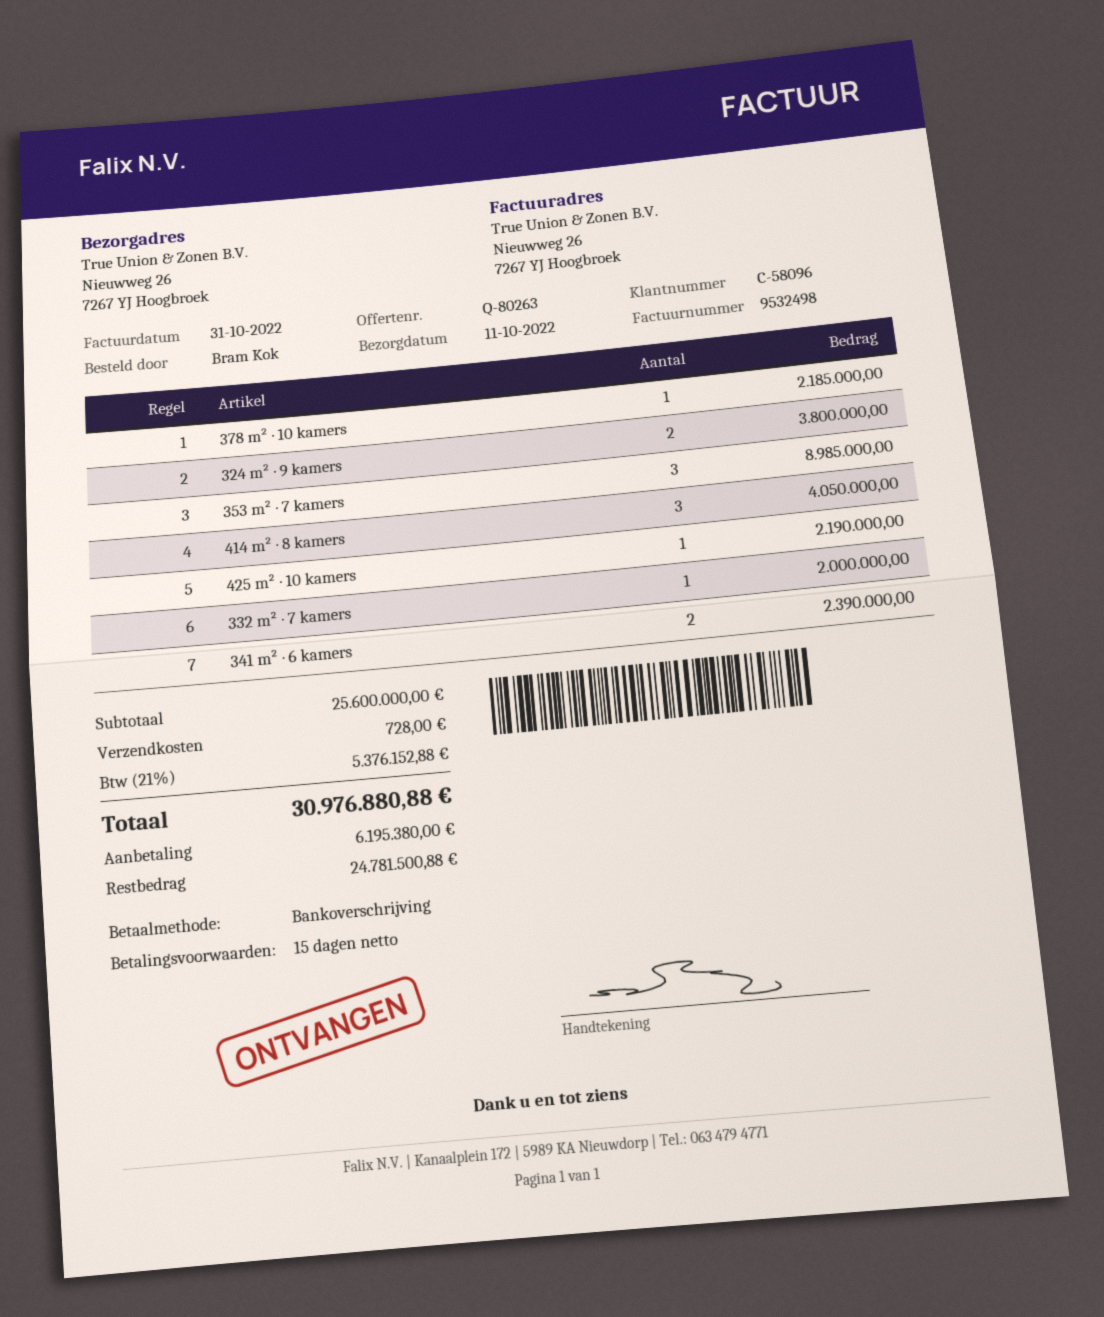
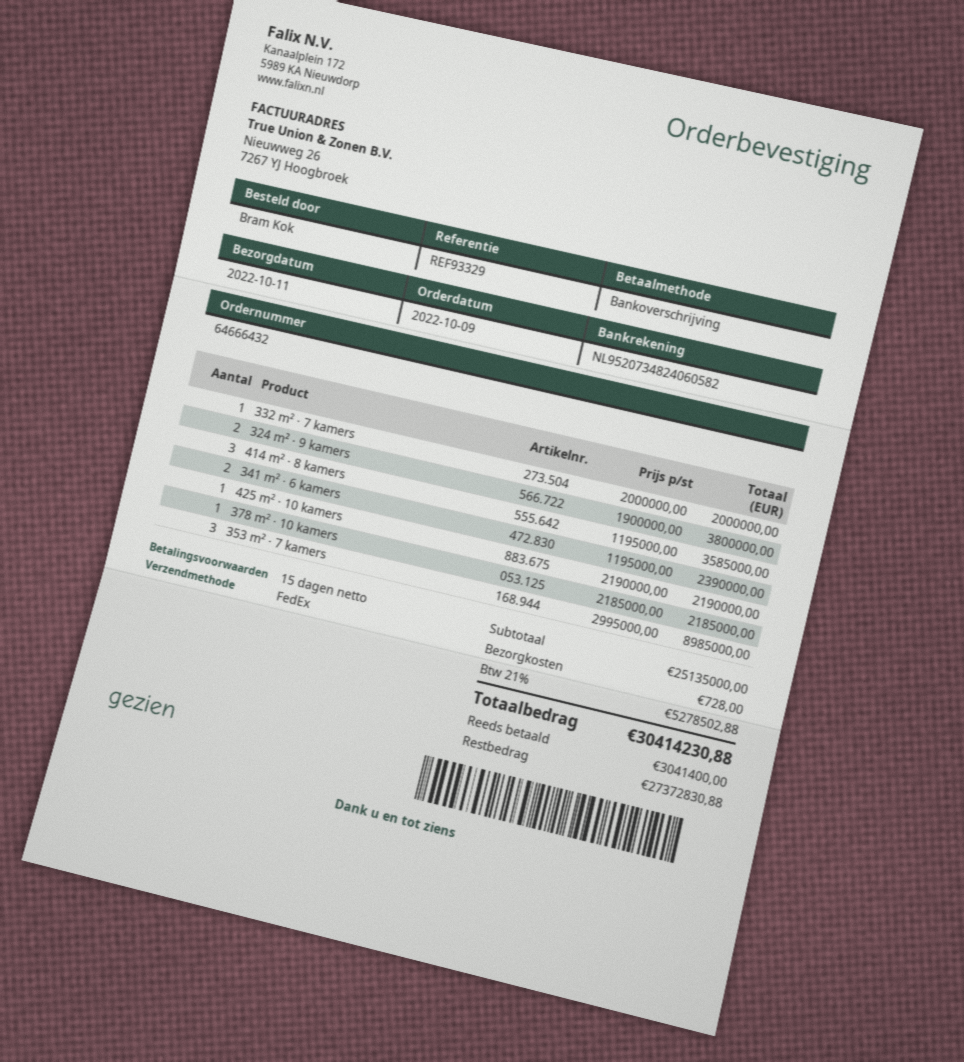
414 m² · 8 kamers: 3 for 4050000.00 -> 3 for 3585000.00
subtotal: 25600000.00 -> 25135000.00
tax: 21% = 5376152.88 -> 21% = 5278502.88
total: 30976880.88 -> 30414230.88
deposit: 6195380.00 -> 3041400.00
balance: 24781500.88 -> 27372830.88

